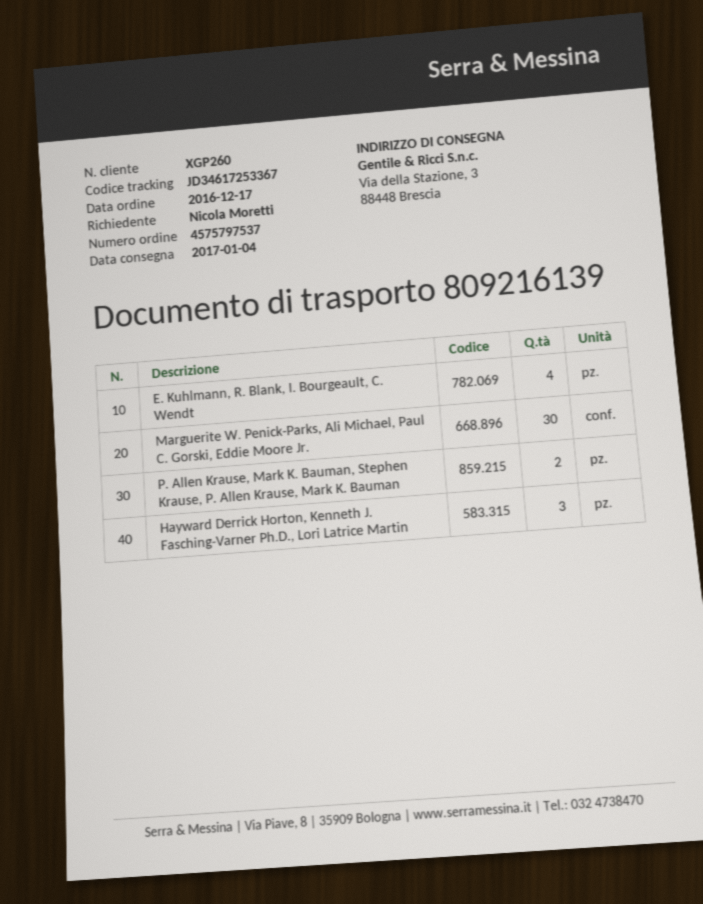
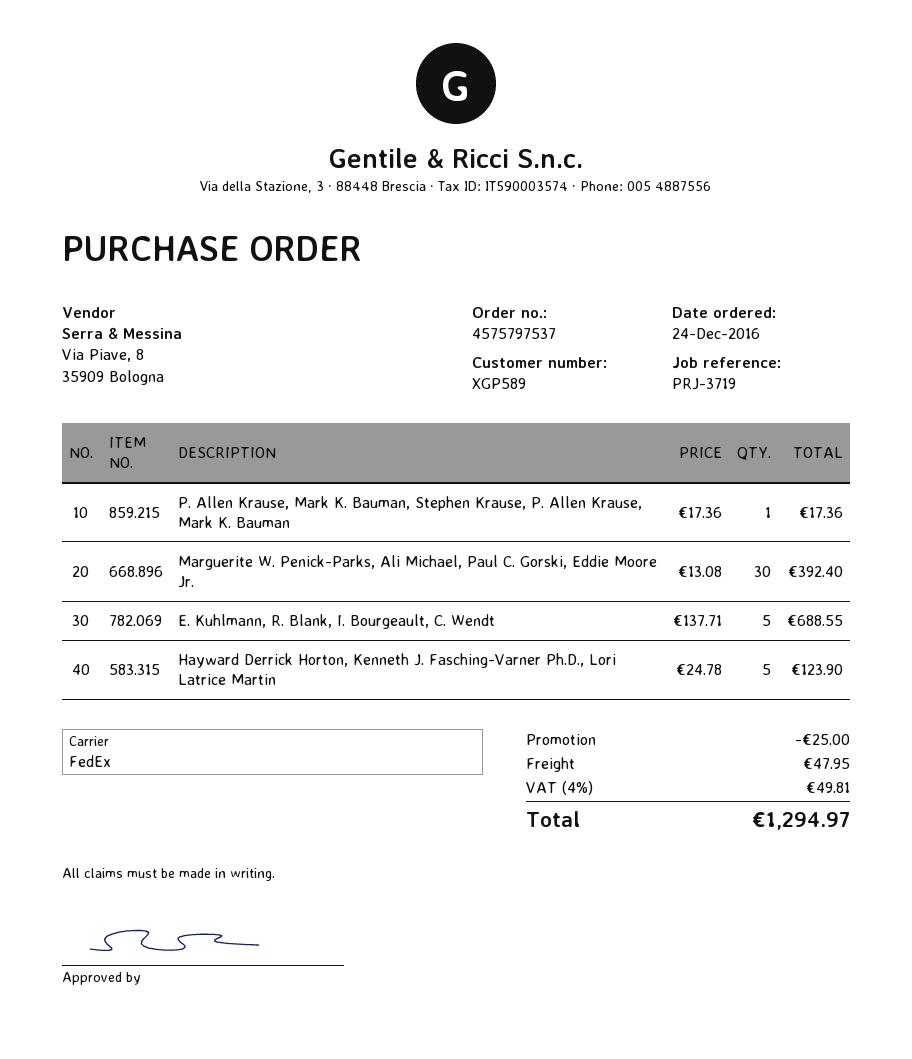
order date: 2016-12-17 -> 2016-12-24
customer number: XGP260 -> XGP589
E. Kuhlmann, R. Blank, I. Bourgeault, C. Wendt: 4 -> 5
P. Allen Krause, Mark K. Bauman, Stephen Krause, P. Allen Krause, Mark K. Bauman: 2 -> 1
Hayward Derrick Horton, Kenneth J. Fasching-Varner Ph.D., Lori Latrice Martin: 3 -> 5

